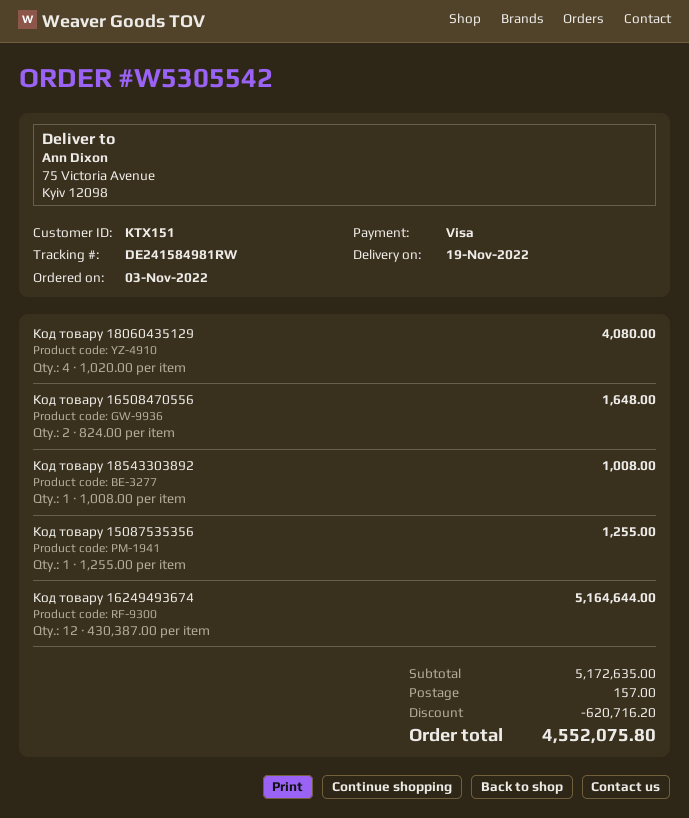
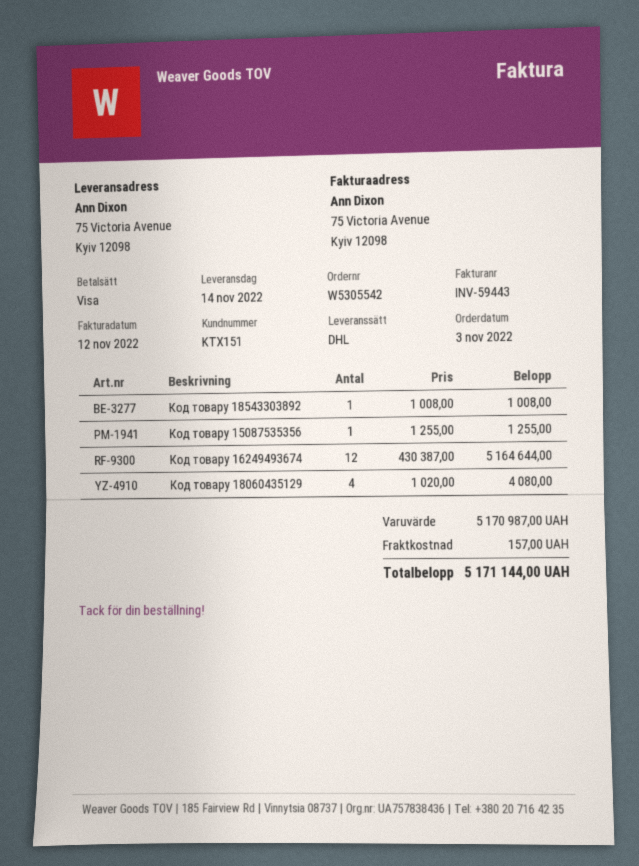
delivery date: 2022-11-19 -> 2022-11-14
Код товару 16508470556: 2 x 824.00 = 1648.00 -> none
subtotal: 5172635.00 -> 5170987.00
discount: 620716.20 -> none
total: 4552075.80 -> 5171144.00

